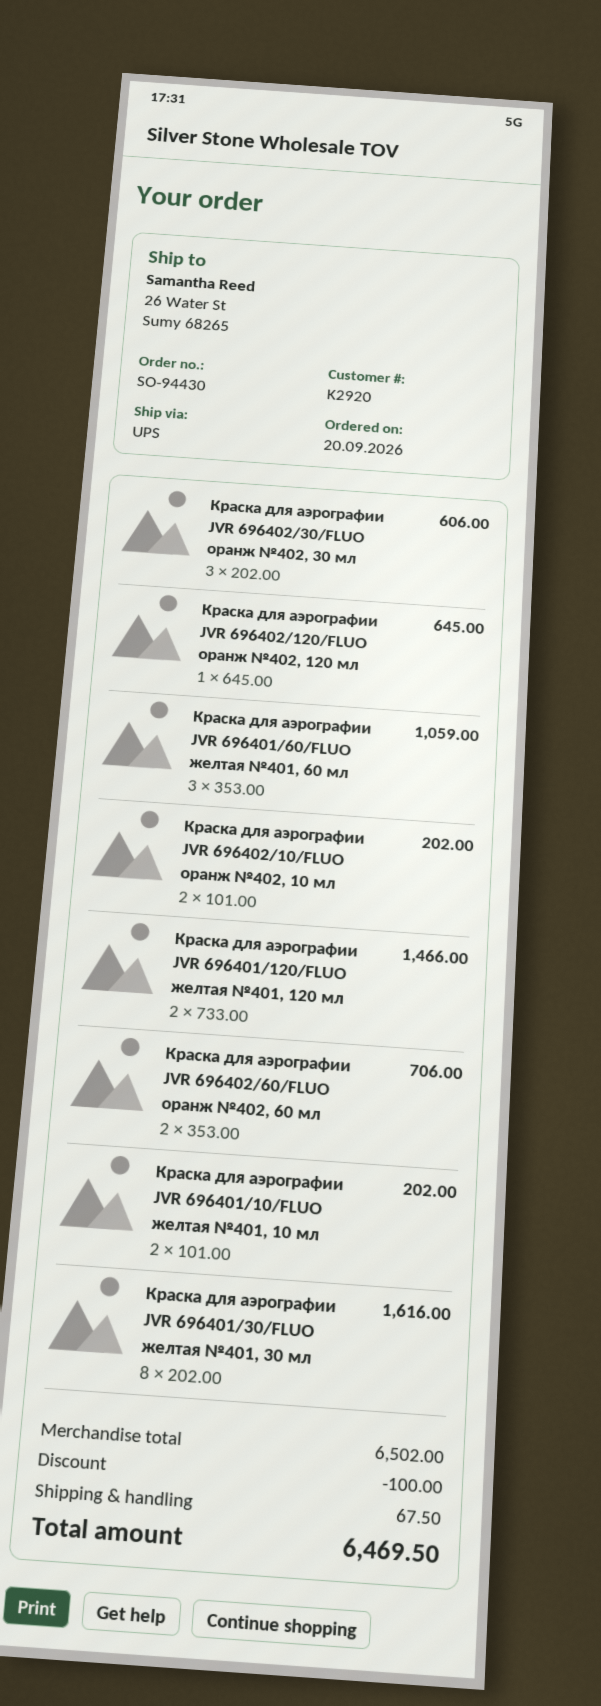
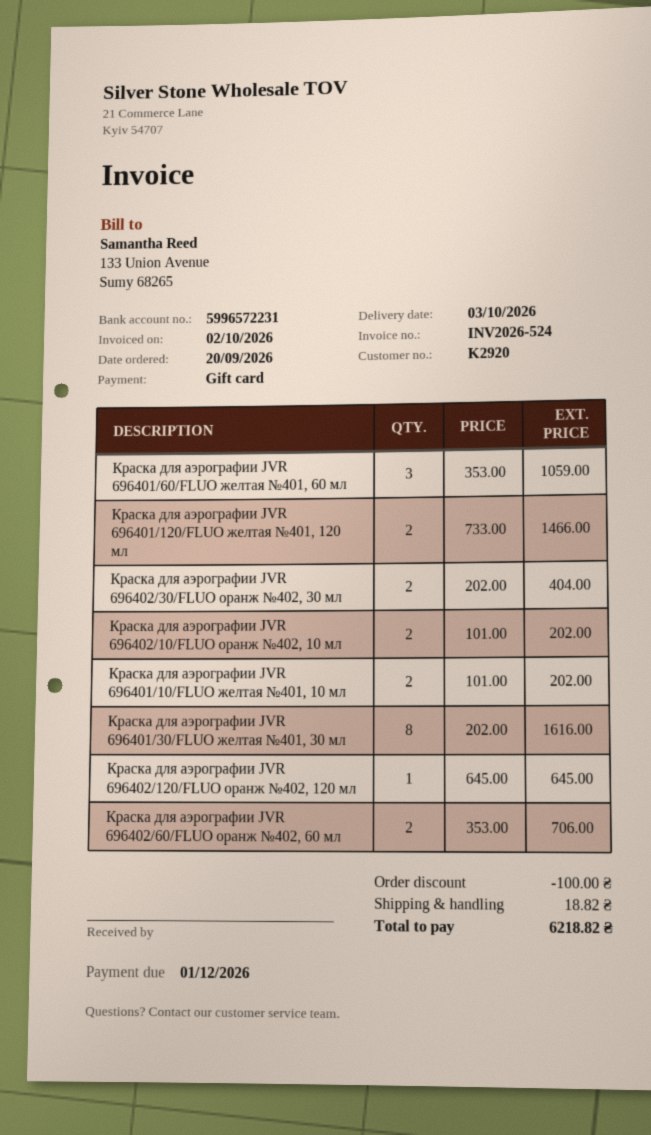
Краска для аэрографии JVR 696402/30/FLUO оранж №402, 30 мл: 3 x 202.00 = 606.00 -> 2 x 202.00 = 404.00
shipping: 67.50 -> 18.82
total: 6469.50 -> 6218.82

